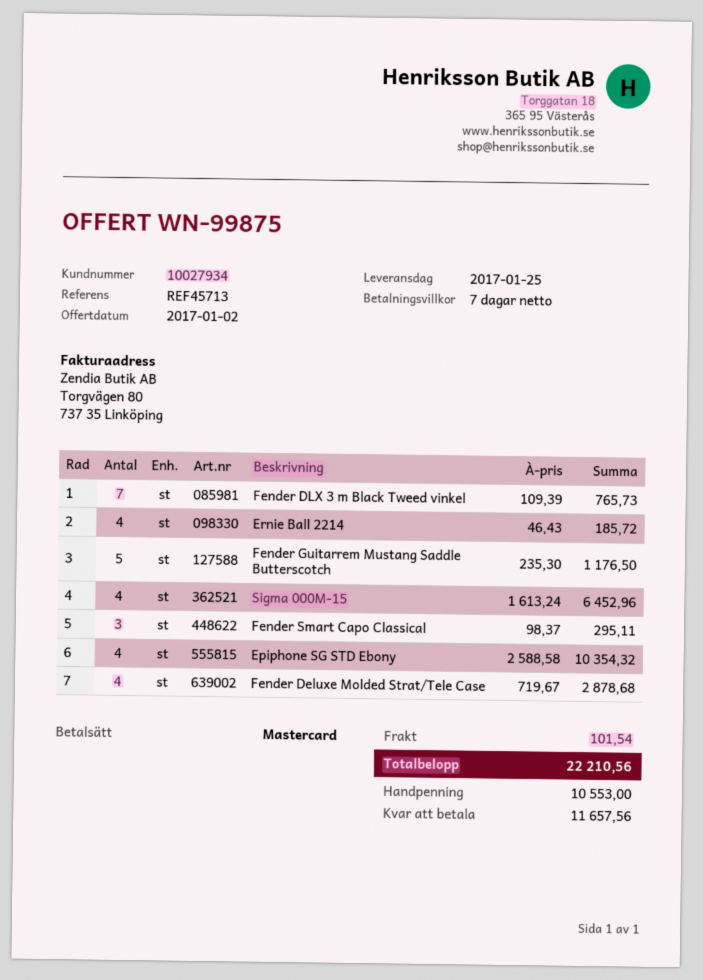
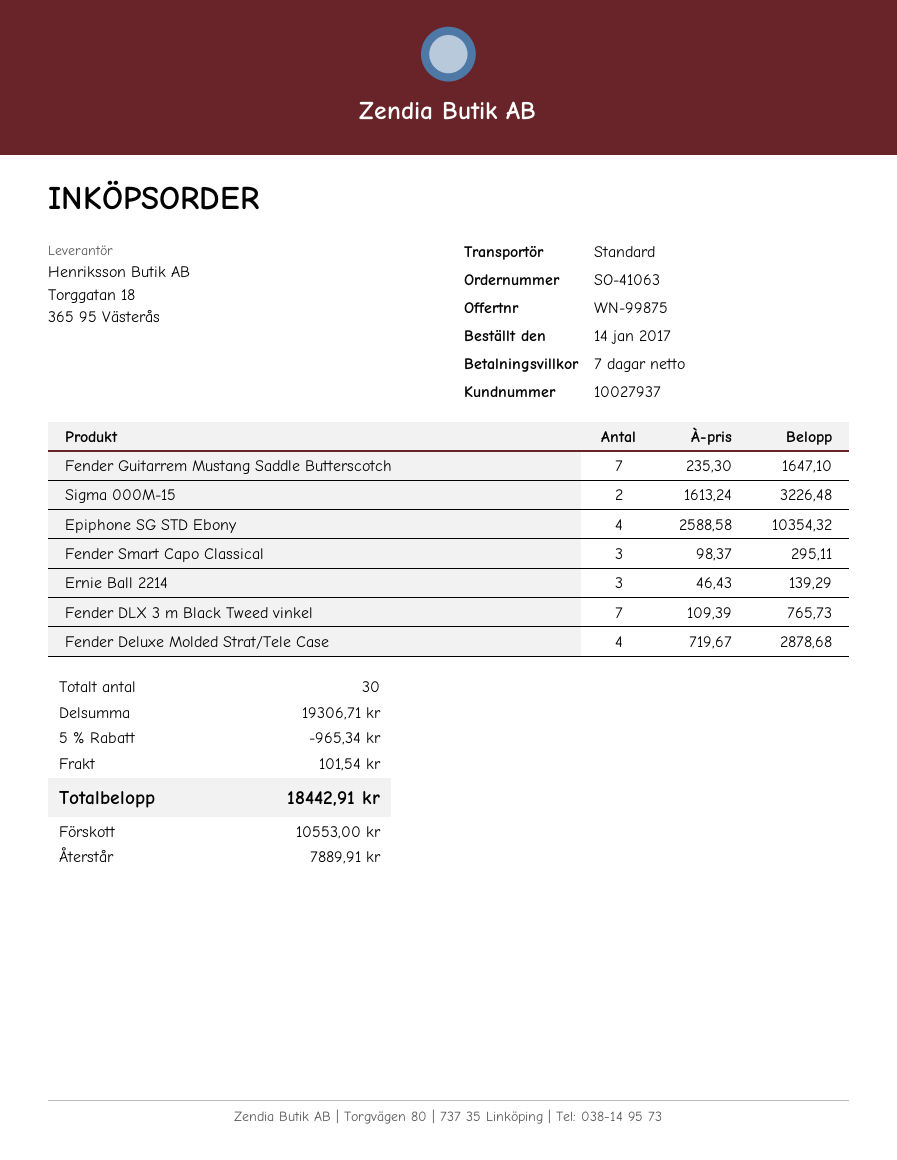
customer number: 10027934 -> 10027937
Ernie Ball 2214: 4 x 46.43 = 185.72 -> 3 x 46.43 = 139.29
Fender Guitarrem Mustang Saddle Butterscotch: 5 x 235.30 = 1176.50 -> 7 x 235.30 = 1647.10
Sigma 000M-15: 4 x 1613.24 = 6452.96 -> 2 x 1613.24 = 3226.48
discount: none -> 5% = 965.34
total: 22210.56 -> 18442.91
balance: 11657.56 -> 7889.91

